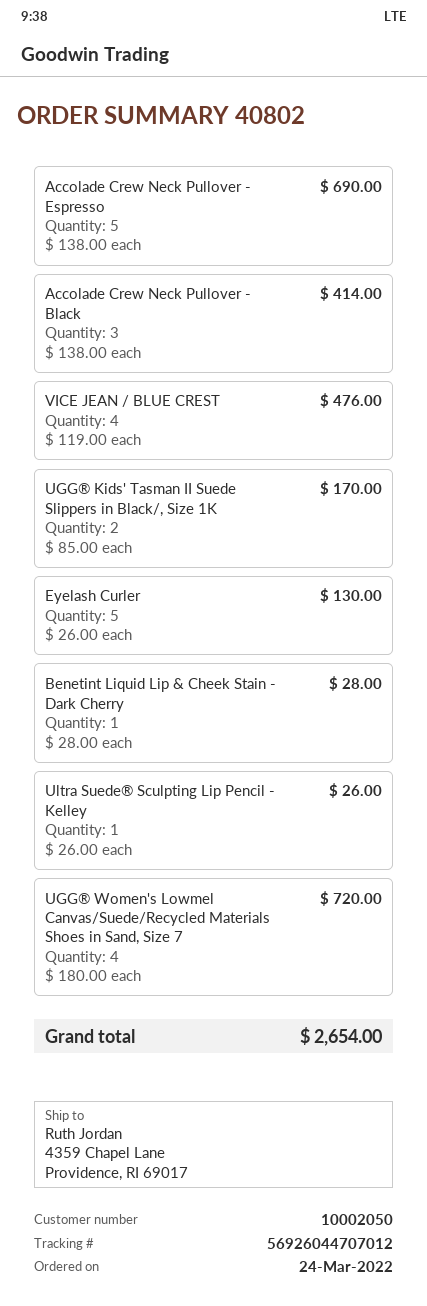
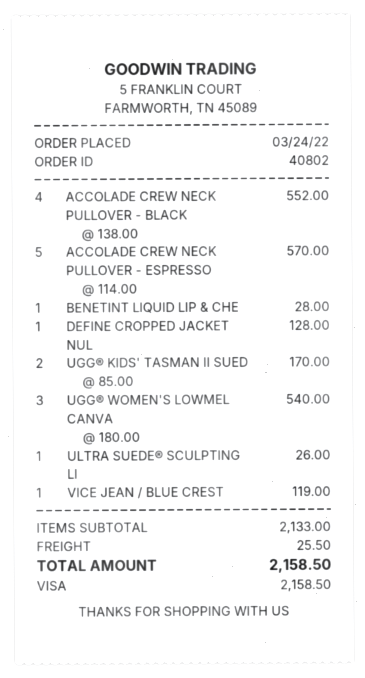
Accolade Crew Neck Pullover - Espresso: 5 x 138.00 = 690.00 -> 5 x 114.00 = 570.00
Accolade Crew Neck Pullover - Black: 3 x 138.00 = 414.00 -> 4 x 138.00 = 552.00
VICE JEAN / BLUE CREST: 4 x 119.00 = 476.00 -> 1 x 119.00 = 119.00
Eyelash Curler: 5 x 26.00 = 130.00 -> none
UGG® Women's Lowmel Canvas/Suede/Recycled Materials Shoes in Sand, Size 7: 4 x 180.00 = 720.00 -> 3 x 180.00 = 540.00
DEFINE CROPPED JACKET NUL: none -> 1 x 128.00 = 128.00
shipping: none -> 25.50
total: 2654.00 -> 2158.50

